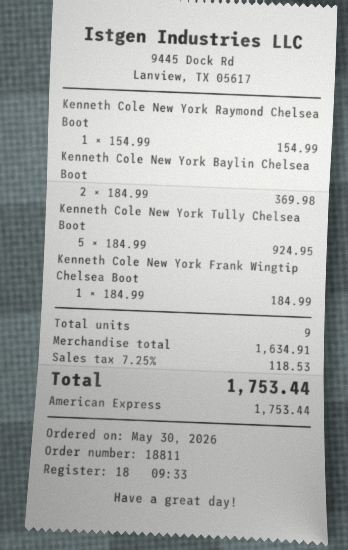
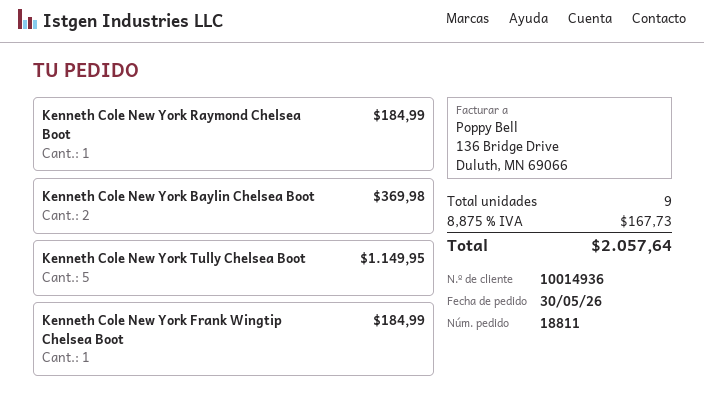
Kenneth Cole New York Raymond Chelsea Boot: 1 for 154.99 -> 1 for 184.99
Kenneth Cole New York Tully Chelsea Boot: 5 for 924.95 -> 5 for 1149.95
tax: 7.25% = 118.53 -> 8.875% = 167.73
total: 1753.44 -> 2057.64

